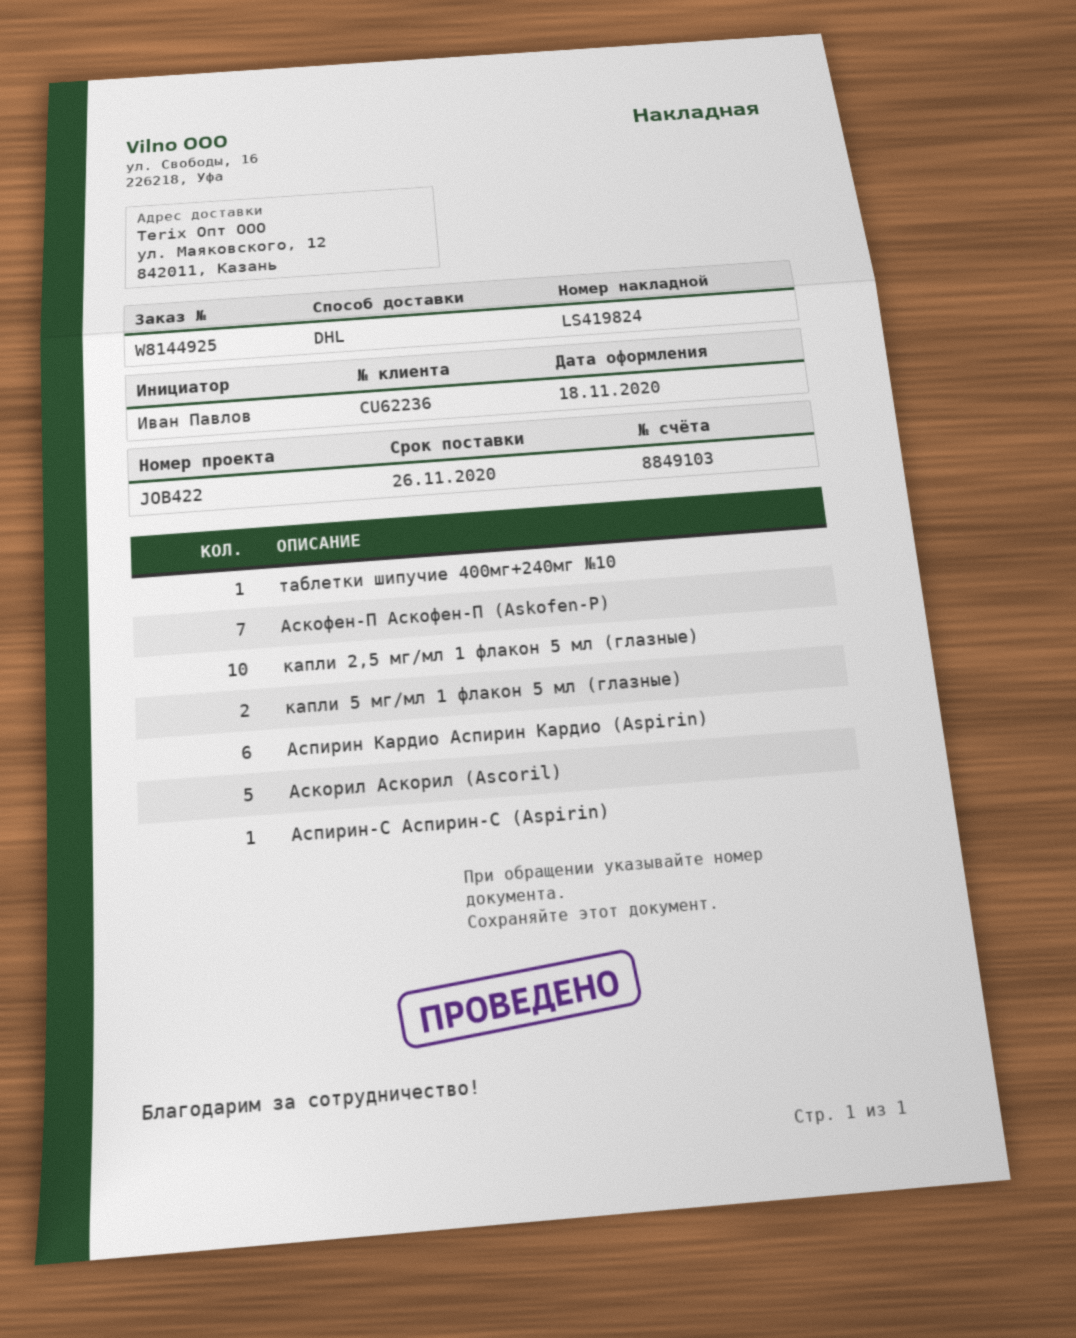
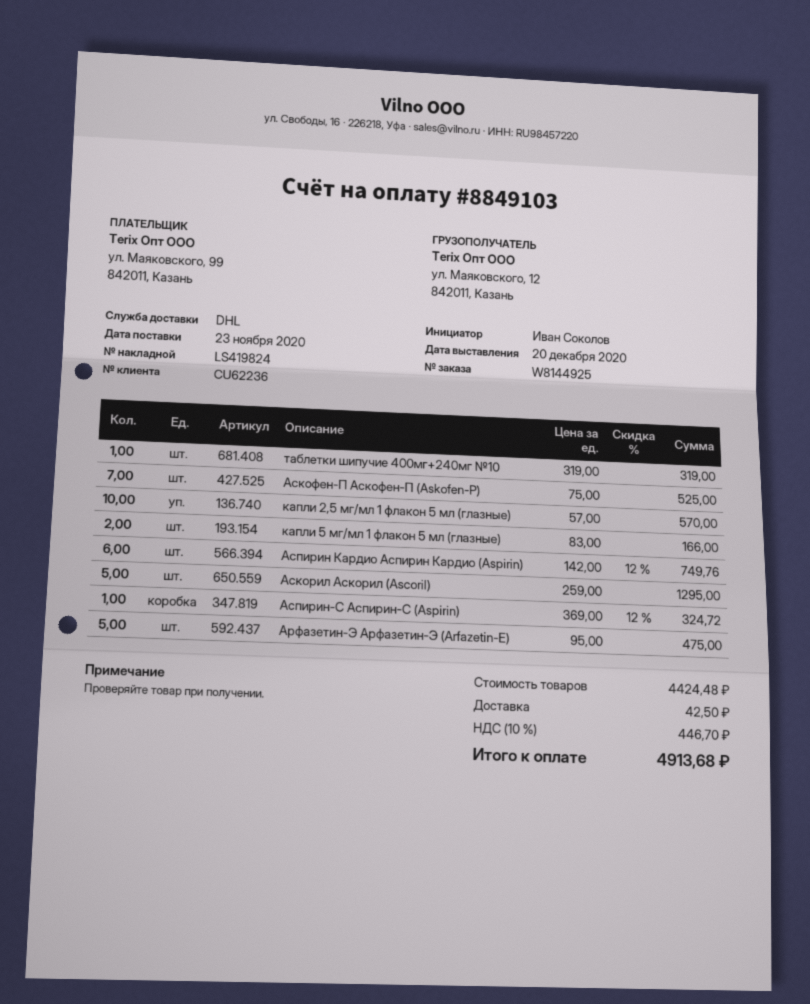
delivery date: 2020-11-26 -> 2020-11-23
ordered by: Иван Павлов -> Иван Соколов
Арфазетин-Э Арфазетин-Э (Arfazetin-E): none -> 5

